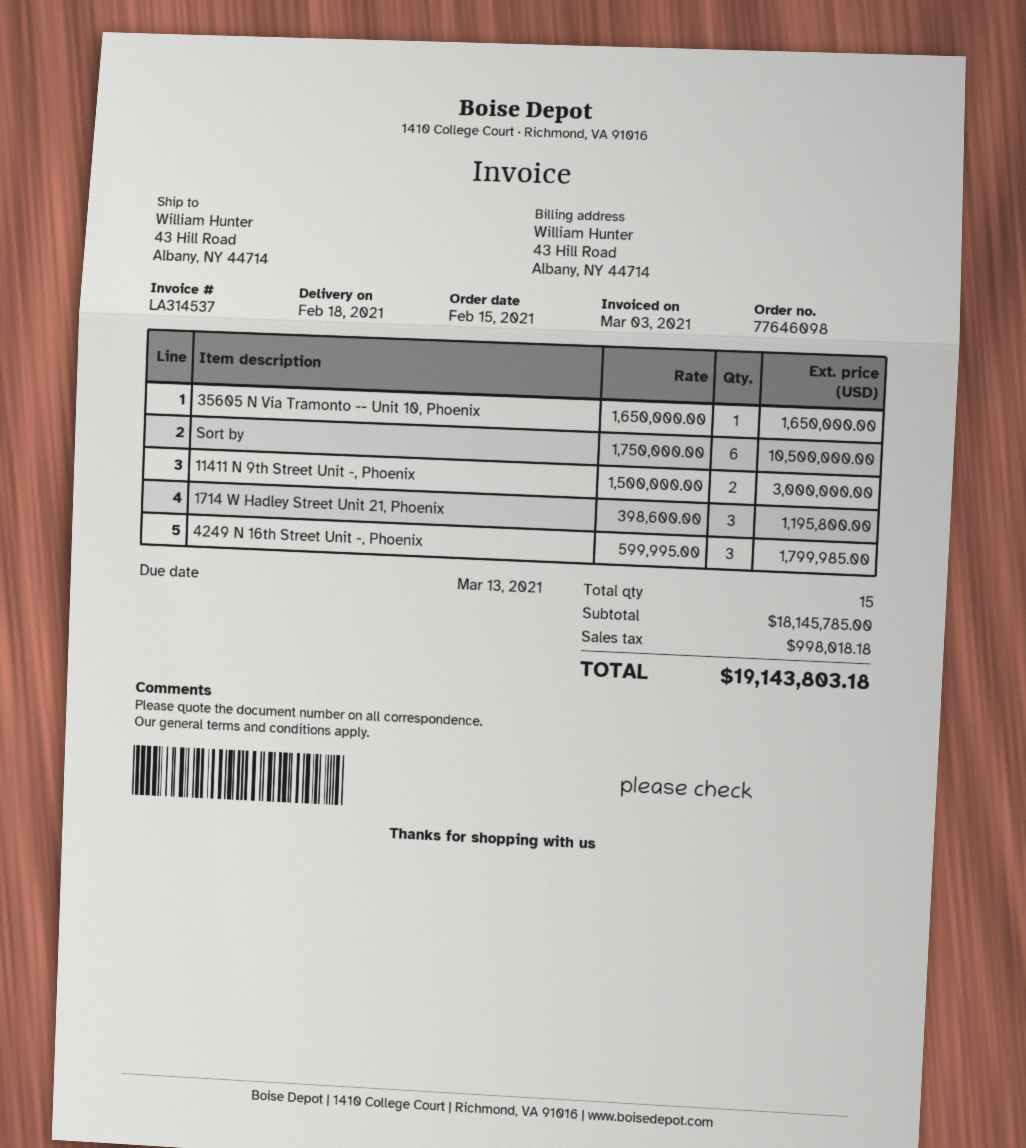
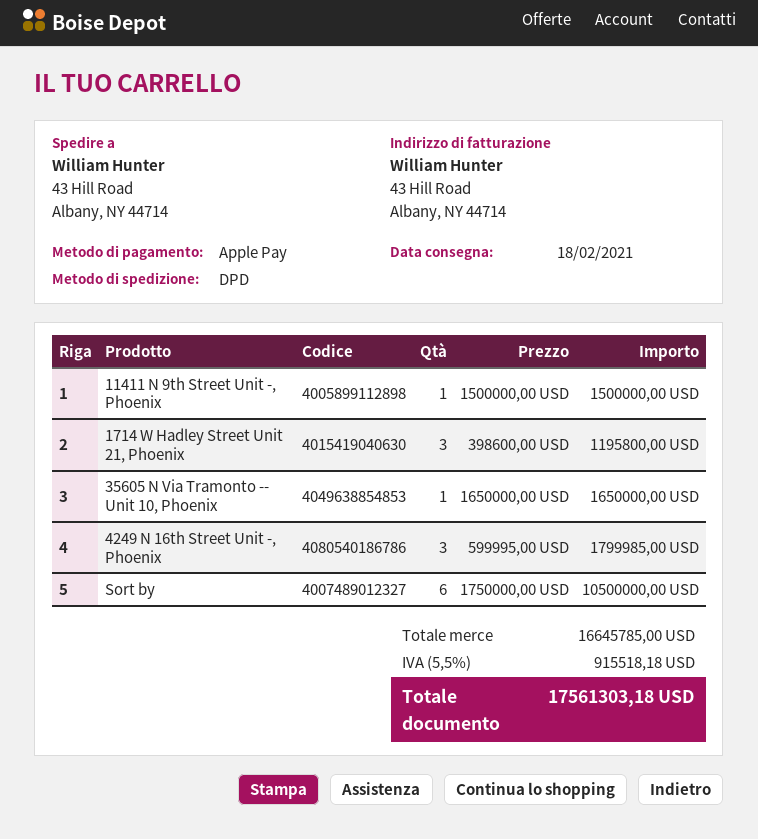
11411 N 9th Street Unit -, Phoenix: 2 x 1500000.00 = 3000000.00 -> 1 x 1500000.00 = 1500000.00
subtotal: 18145785.00 -> 16645785.00
tax: 998018.18 -> 915518.18
total: 19143803.18 -> 17561303.18

